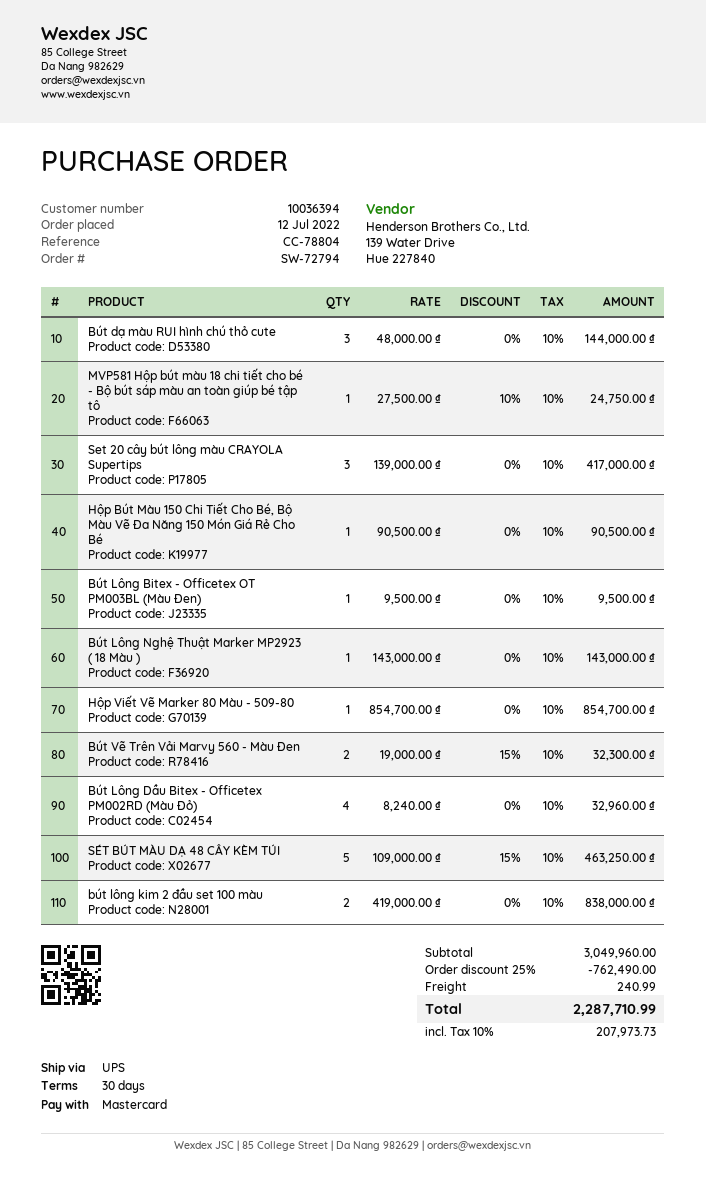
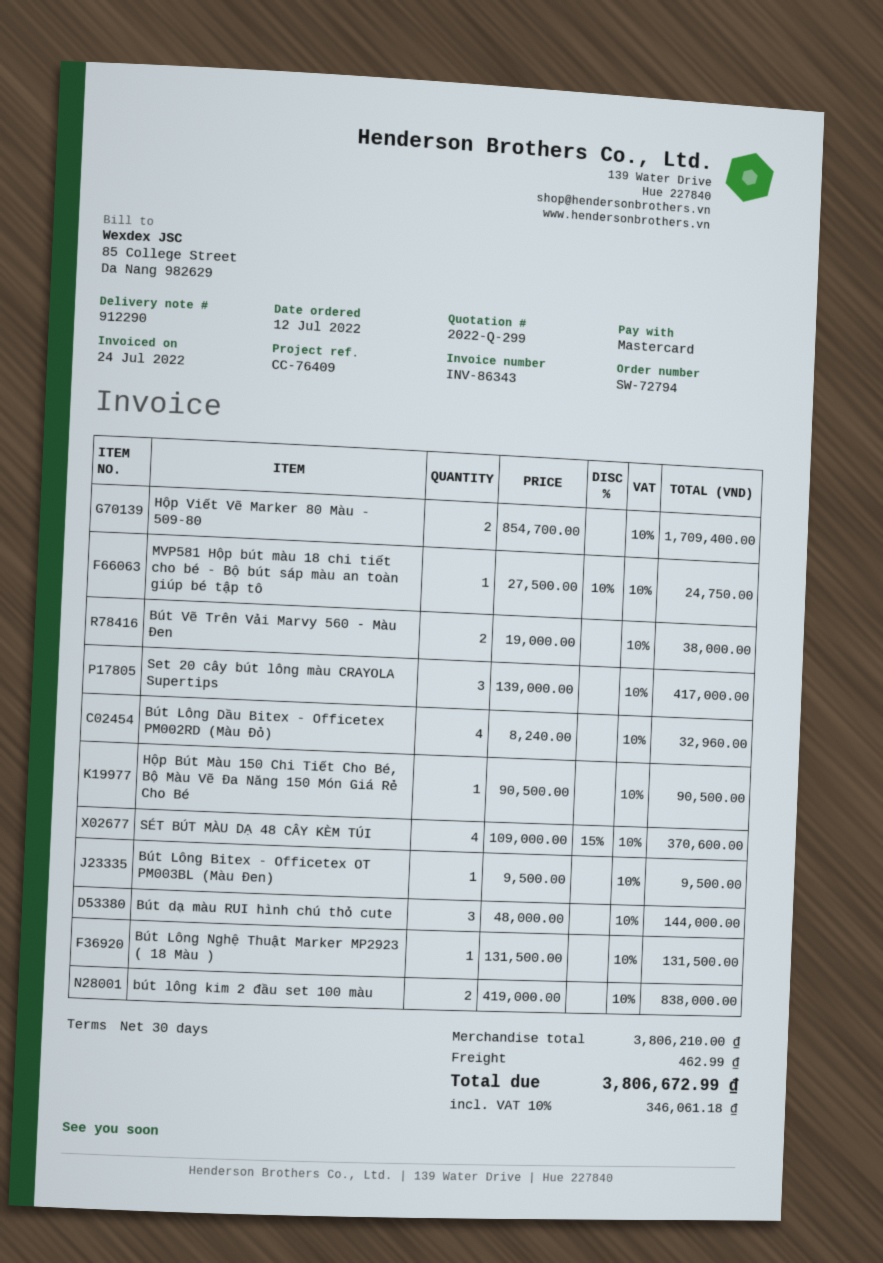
reference: CC-78804 -> CC-76409
Bút Lông Nghệ Thuật Marker MP2923 ( 18 Màu ): 1 x 143000.00 = 143000.00 -> 1 x 131500.00 = 131500.00
Hộp Viết Vẽ Marker 80 Màu - 509-80: 1 x 854700.00 = 854700.00 -> 2 x 854700.00 = 1709400.00
Bút Vẽ Trên Vải Marvy 560 - Màu Đen: 2 x 19000.00 - 15% = 32300.00 -> 2 x 19000.00 = 38000.00
SÉT BÚT MÀU DẠ 48 CÂY KÈM TÚI: 5 x 109000.00 - 15% = 463250.00 -> 4 x 109000.00 - 15% = 370600.00
subtotal: 3049960.00 -> 3806210.00
discount: 25% = 762490.00 -> none
shipping: 240.99 -> 462.99
tax: 10% = 207973.73 -> 10% = 346061.18
total: 2287710.99 -> 3806672.99

